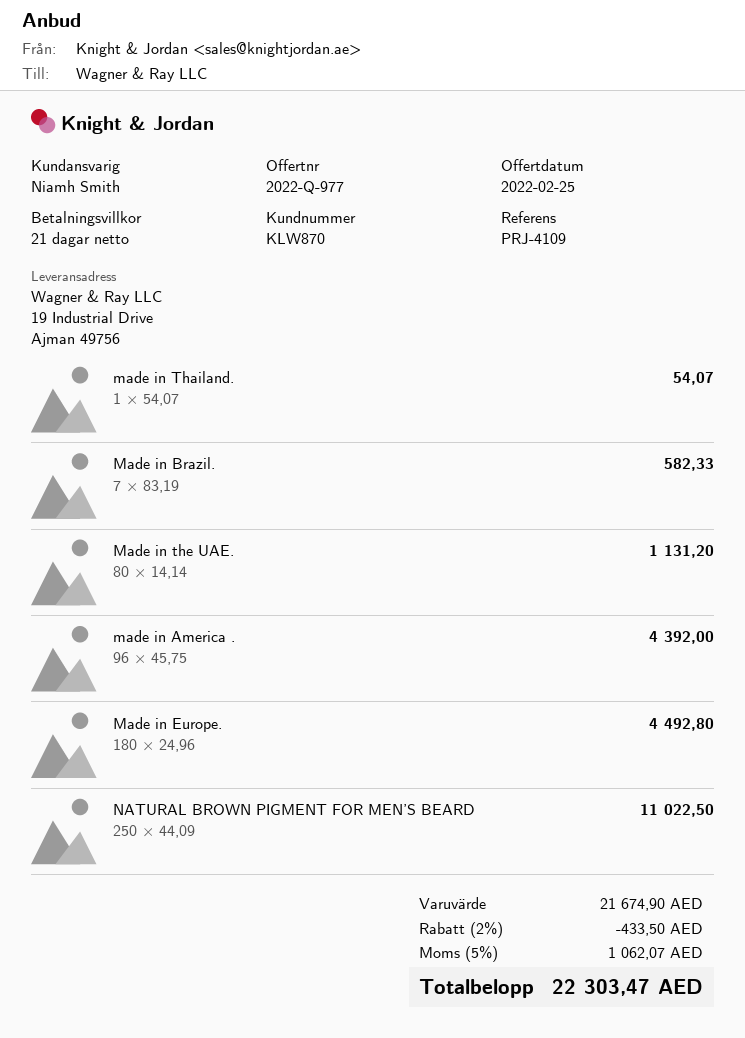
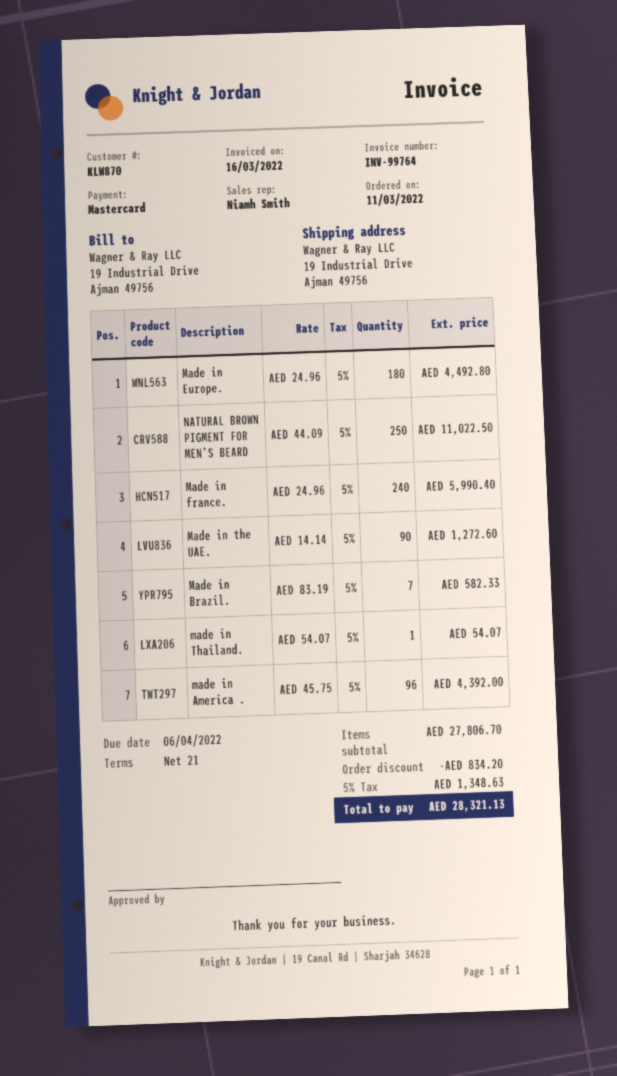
Made in the UAE.: 80 x 14.14 = 1131.20 -> 90 x 14.14 = 1272.60
Made in france.: none -> 240 x 24.96 = 5990.40
subtotal: 21674.90 -> 27806.70
discount: 433.50 -> 834.20
tax: 5% = 1062.07 -> 5% = 1348.63
total: 22303.47 -> 28321.13

